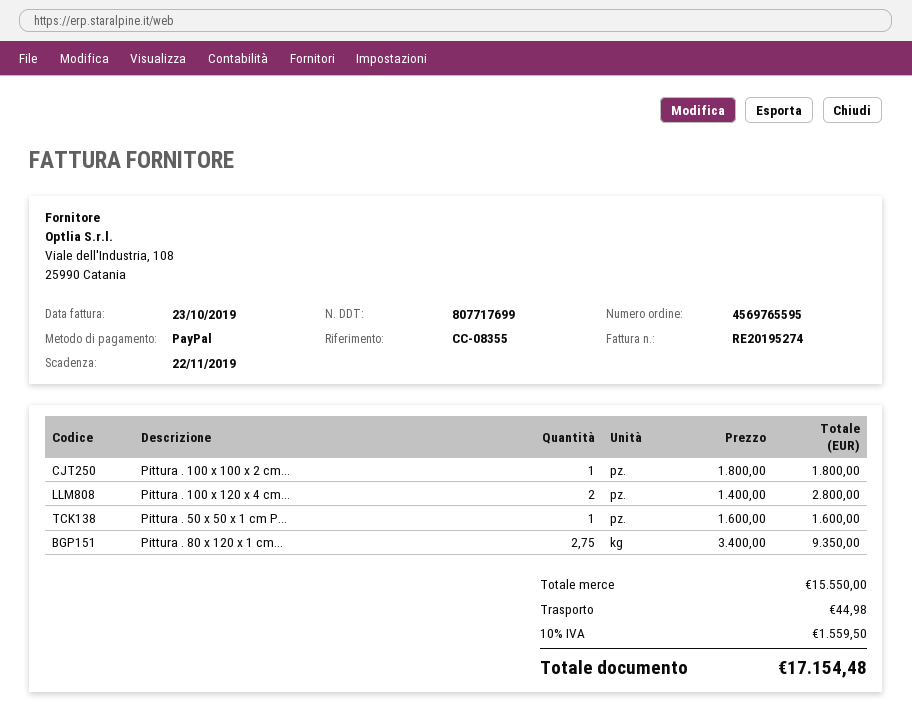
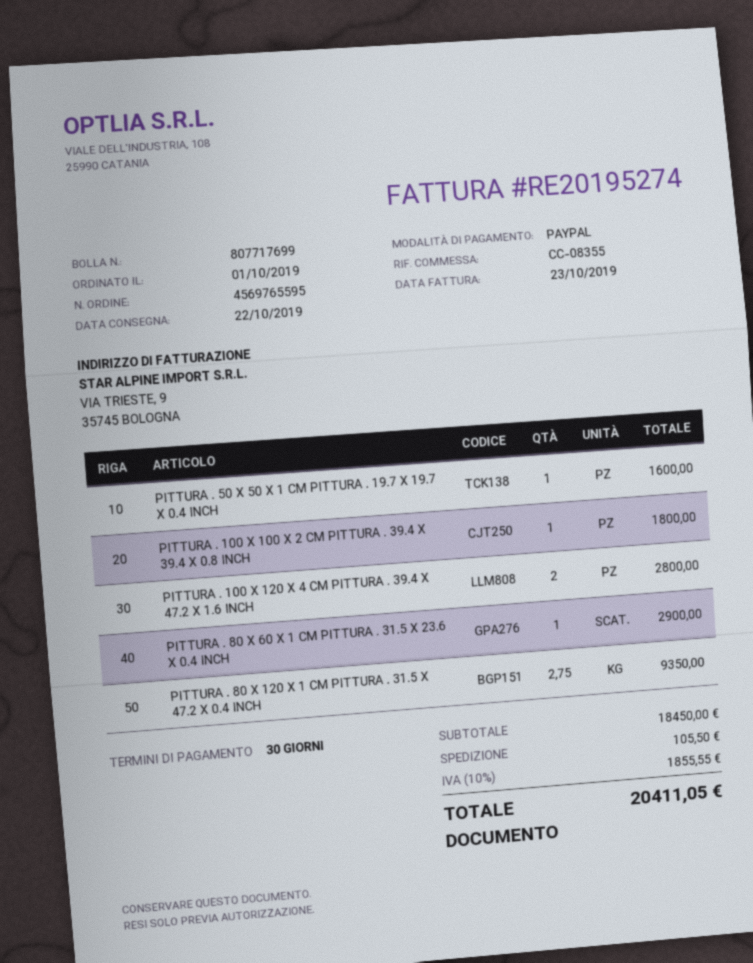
PITTURA . 80 X 60 X 1 CM PITTURA . 31.5 X 23.6 X 0.4 INCH: none -> 1 for 2900.00
subtotal: 15550.00 -> 18450.00
shipping: 44.98 -> 105.50
tax: 10% = 1559.50 -> 10% = 1855.55
total: 17154.48 -> 20411.05

